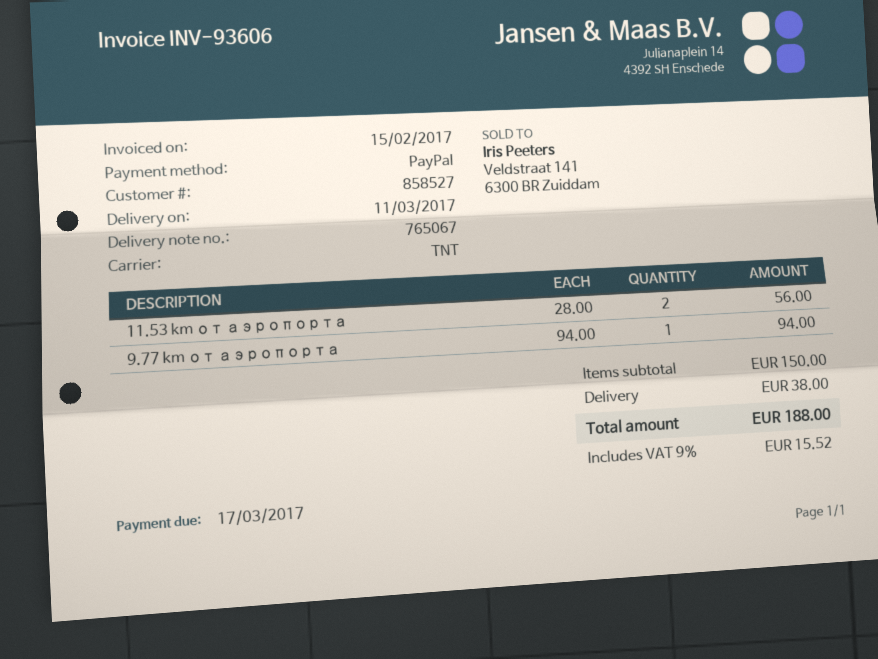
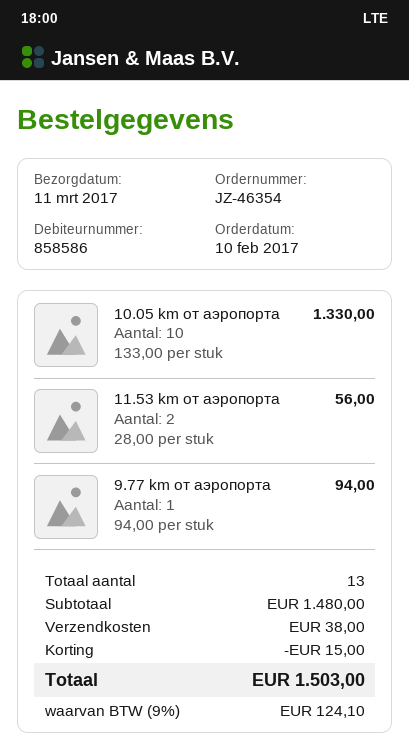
customer number: 858527 -> 858586
10.05 km от аэропорта: none -> 10 x 133.00 = 1330.00
subtotal: 150.00 -> 1480.00
discount: none -> 15.00
tax: 9% = 15.52 -> 9% = 124.10
total: 188.00 -> 1503.00

